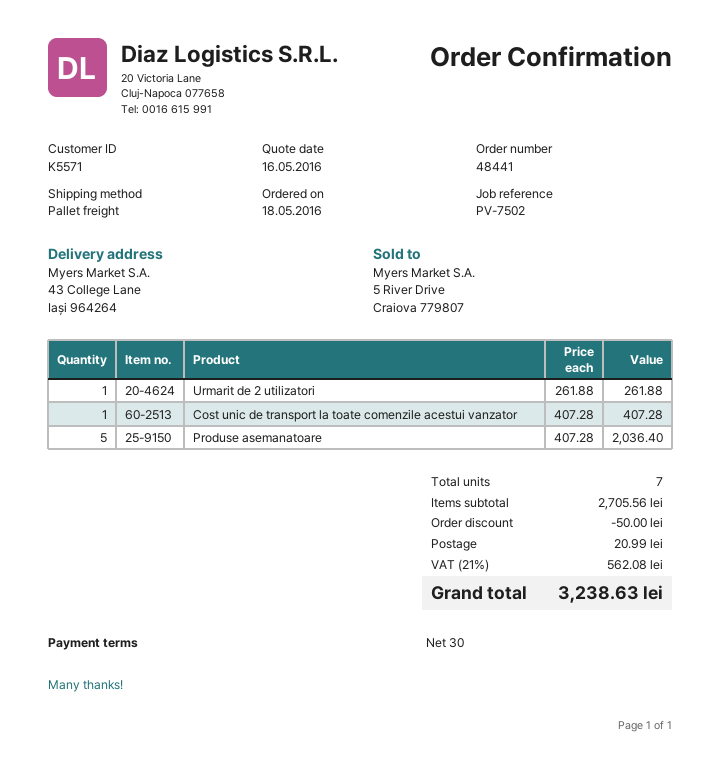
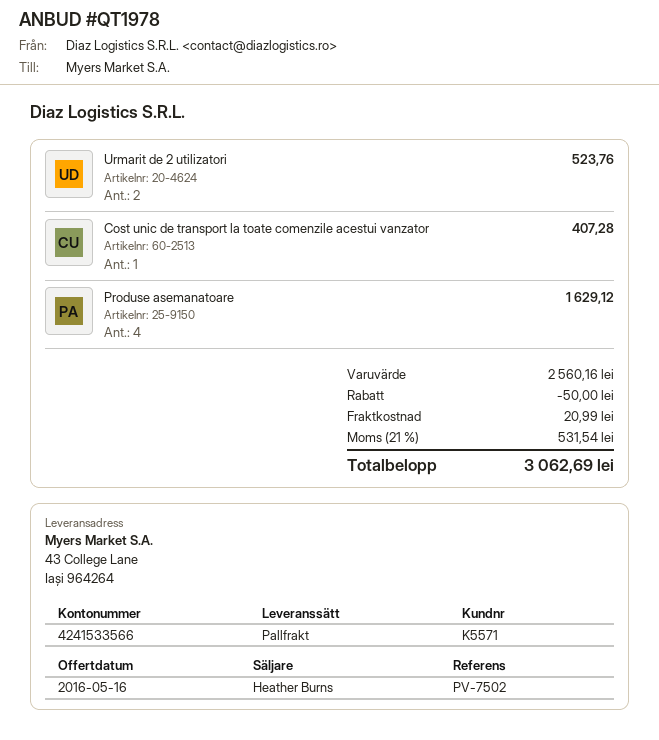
Urmarit de 2 utilizatori: 1 for 261.88 -> 2 for 523.76
Produse asemanatoare: 5 for 2036.40 -> 4 for 1629.12
subtotal: 2705.56 -> 2560.16
tax: 21% = 562.08 -> 21% = 531.54
total: 3238.63 -> 3062.69

